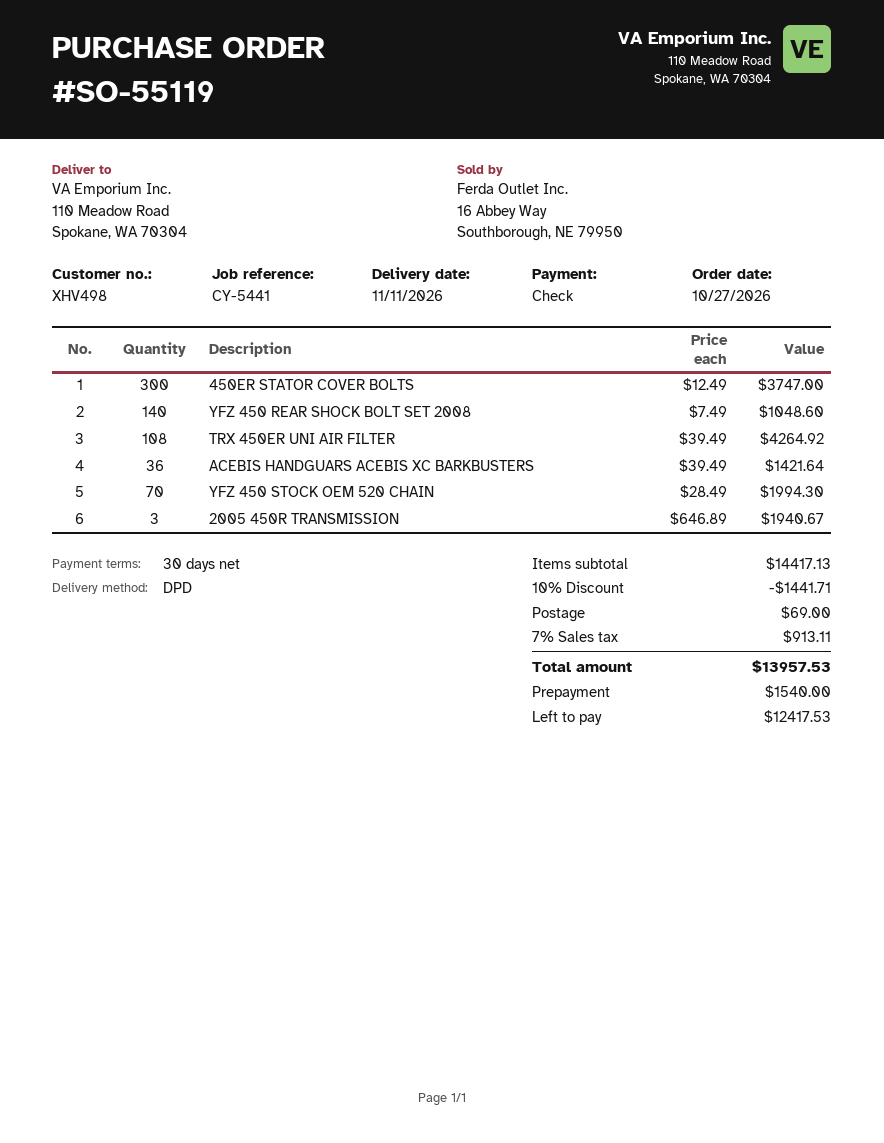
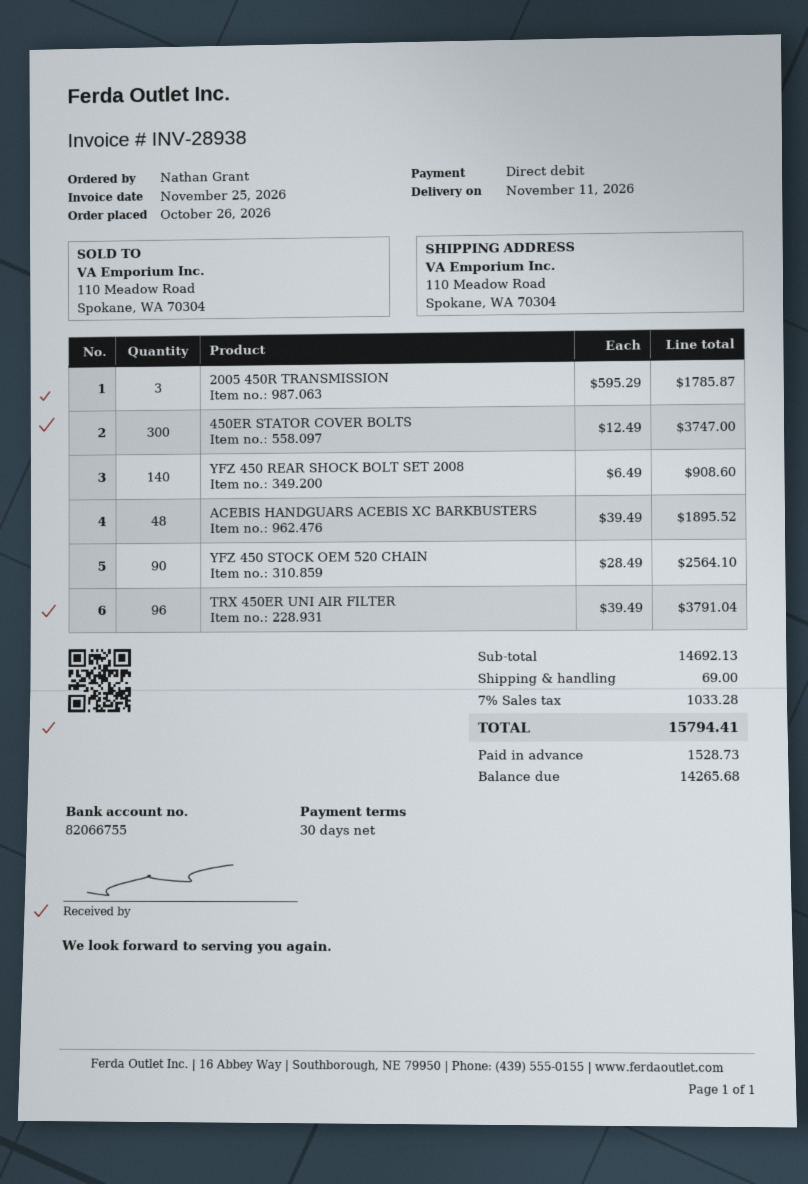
order date: 2026-10-27 -> 2026-10-26
payment method: cheque -> direct debit
YFZ 450 REAR SHOCK BOLT SET 2008: 140 x 7.49 = 1048.60 -> 140 x 6.49 = 908.60
TRX 450ER UNI AIR FILTER: 108 x 39.49 = 4264.92 -> 96 x 39.49 = 3791.04
ACEBIS HANDGUARS ACEBIS XC BARKBUSTERS: 36 x 39.49 = 1421.64 -> 48 x 39.49 = 1895.52
YFZ 450 STOCK OEM 520 CHAIN: 70 x 28.49 = 1994.30 -> 90 x 28.49 = 2564.10
2005 450R TRANSMISSION: 3 x 646.89 = 1940.67 -> 3 x 595.29 = 1785.87
subtotal: 14417.13 -> 14692.13
discount: 10% = 1441.71 -> none
tax: 7% = 913.11 -> 7% = 1033.28
total: 13957.53 -> 15794.41
deposit: 1540.00 -> 1528.73
balance: 12417.53 -> 14265.68

